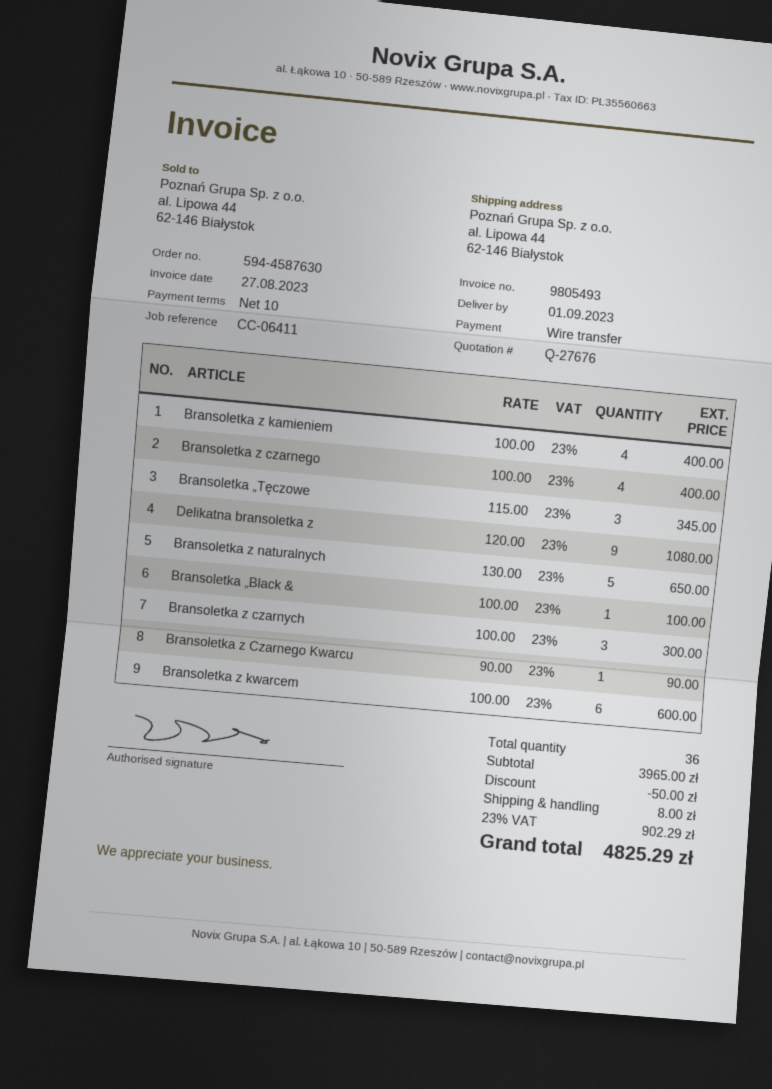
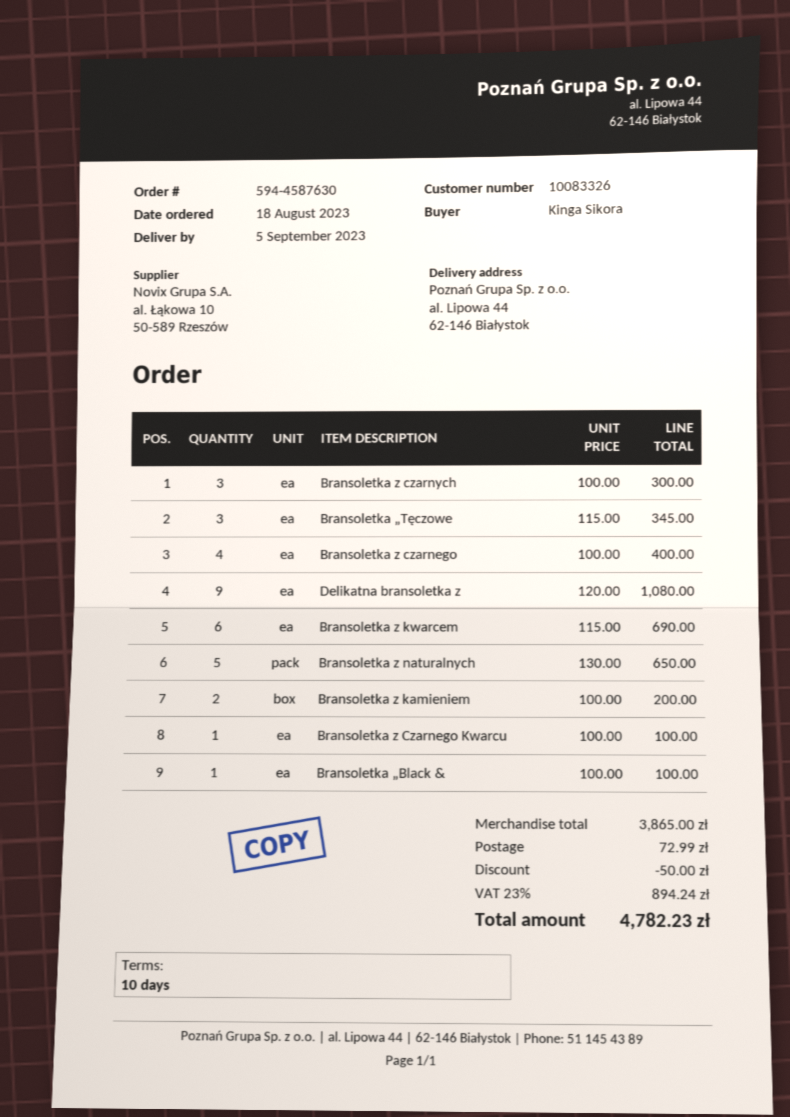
delivery date: 2023-09-01 -> 2023-09-05
Bransoletka z kamieniem: 4 x 100.00 = 400.00 -> 2 x 100.00 = 200.00
Bransoletka z Czarnego Kwarcu: 1 x 90.00 = 90.00 -> 1 x 100.00 = 100.00
Bransoletka z kwarcem: 6 x 100.00 = 600.00 -> 6 x 115.00 = 690.00
subtotal: 3965.00 -> 3865.00
shipping: 8.00 -> 72.99
tax: 23% = 902.29 -> 23% = 894.24
total: 4825.29 -> 4782.23

